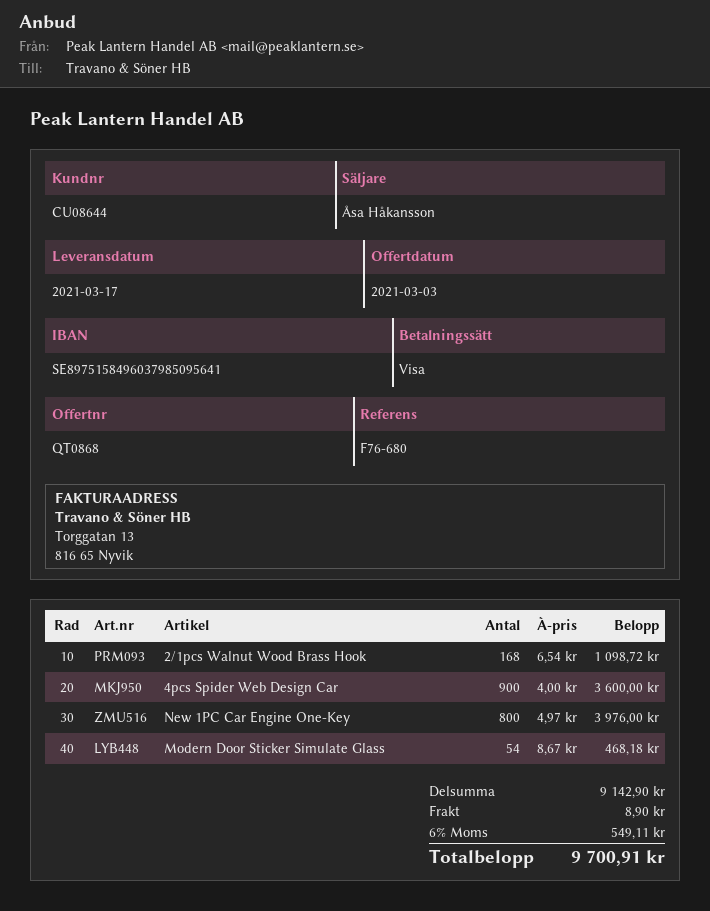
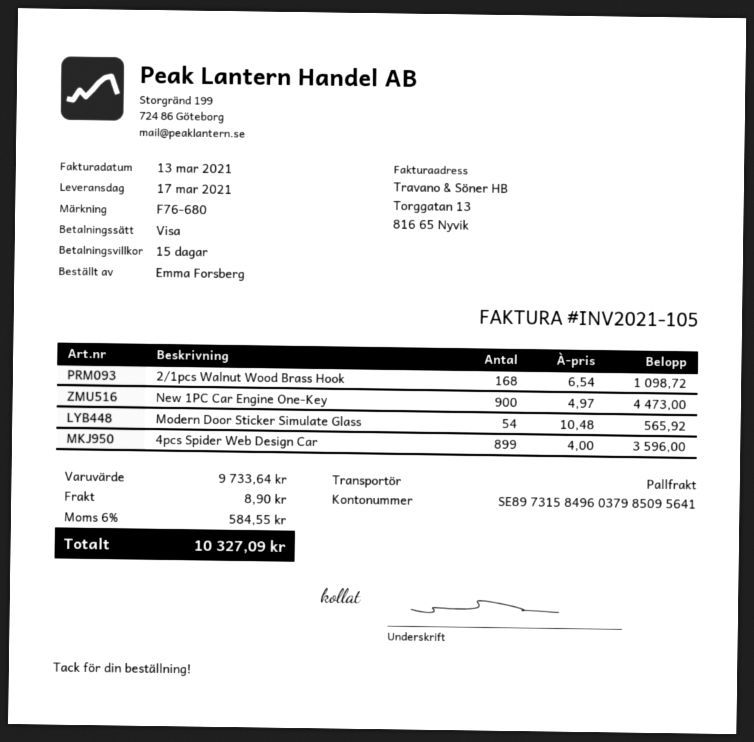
bank account: SE8975158496037985095641 -> SE8973158496037985095641
4pcs Spider Web Design Car: 900 x 4.00 = 3600.00 -> 899 x 4.00 = 3596.00
New 1PC Car Engine One-Key: 800 x 4.97 = 3976.00 -> 900 x 4.97 = 4473.00
Modern Door Sticker Simulate Glass: 54 x 8.67 = 468.18 -> 54 x 10.48 = 565.92
subtotal: 9142.90 -> 9733.64
tax: 6% = 549.11 -> 6% = 584.55
total: 9700.91 -> 10327.09

